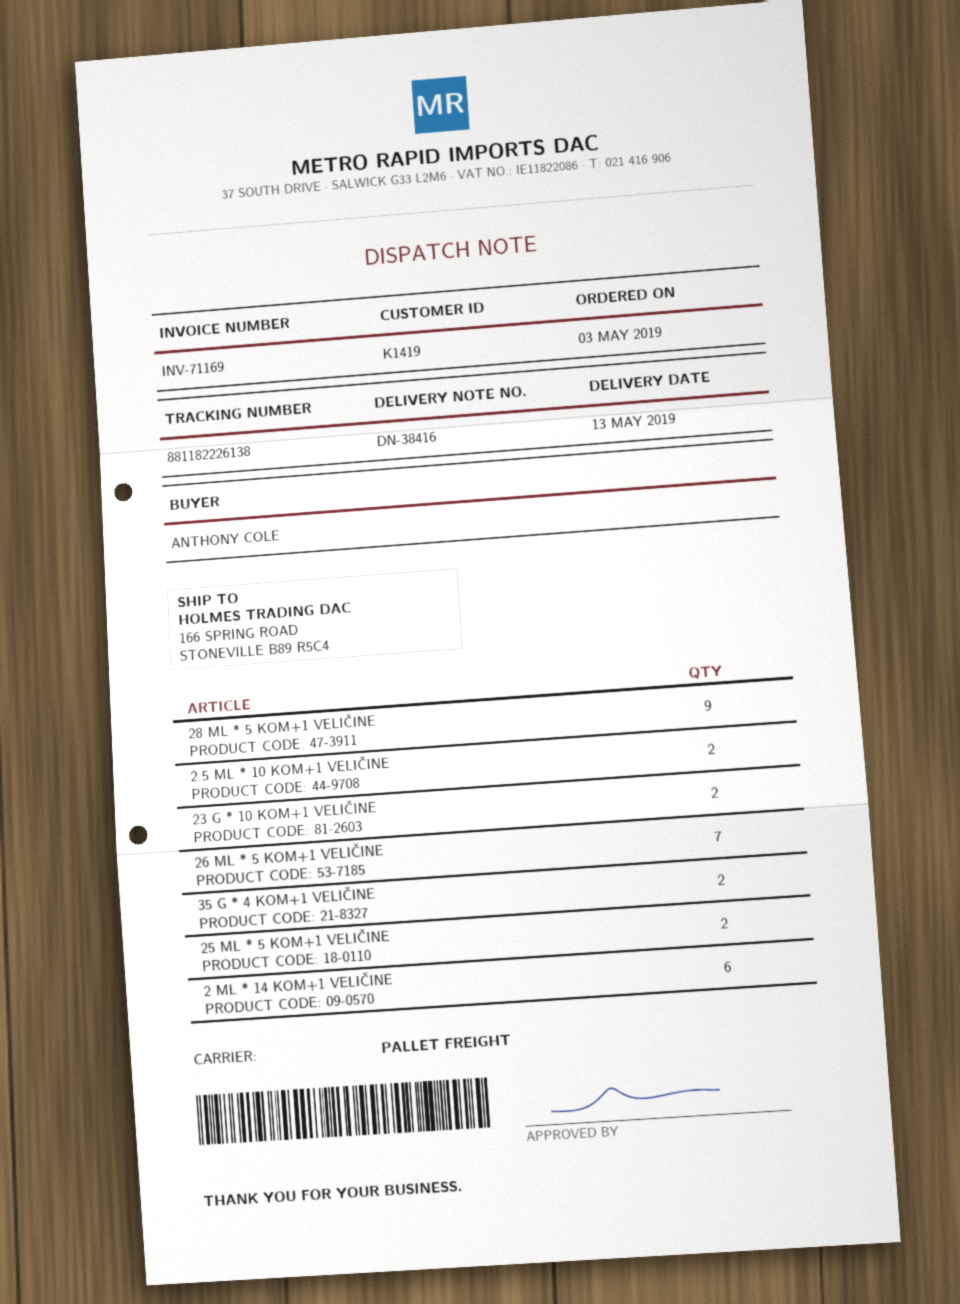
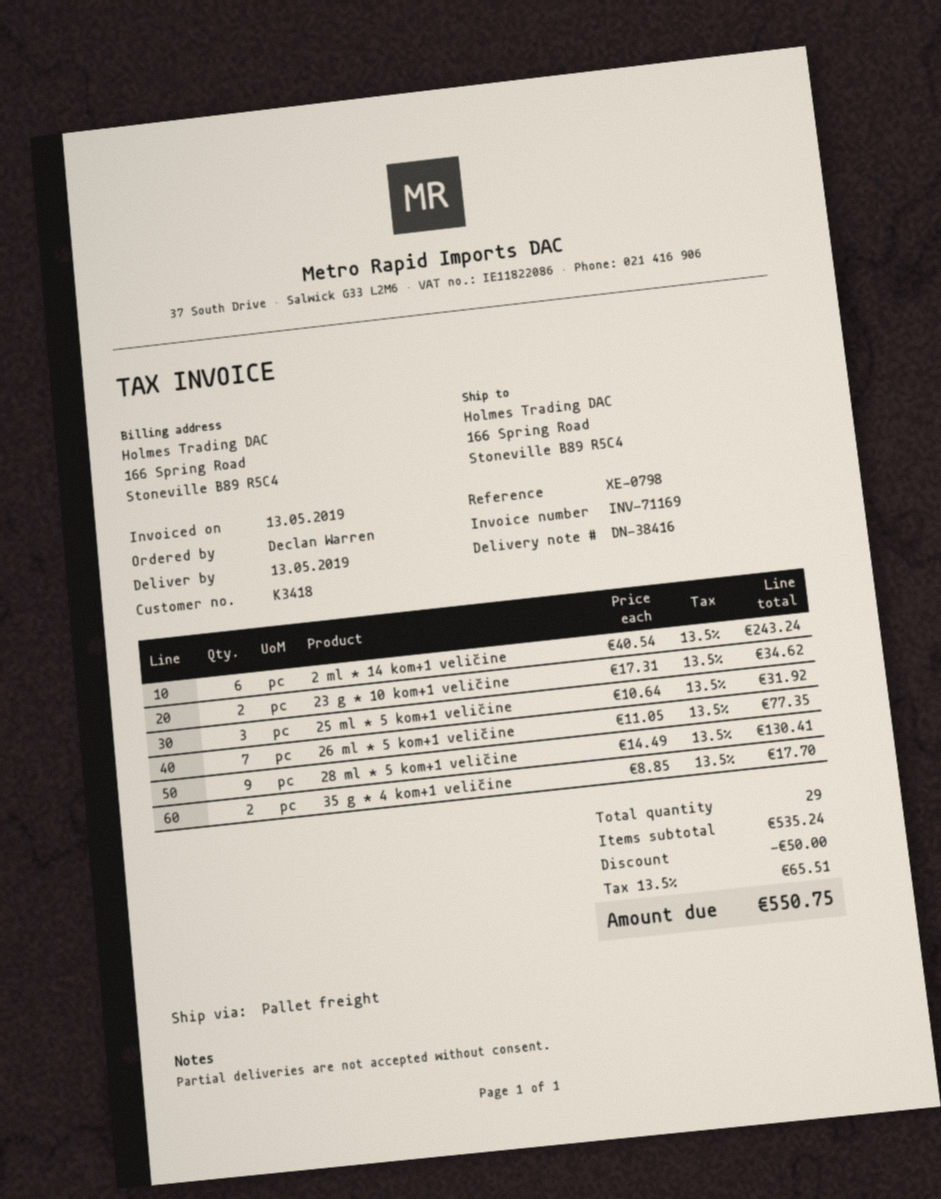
customer number: K1419 -> K3418
ordered by: ANTHONY COLE -> Declan Warren
2.5 ML * 10 KOM+1 VELIČINE: 2 -> none
25 ML * 5 KOM+1 VELIČINE: 2 -> 3

